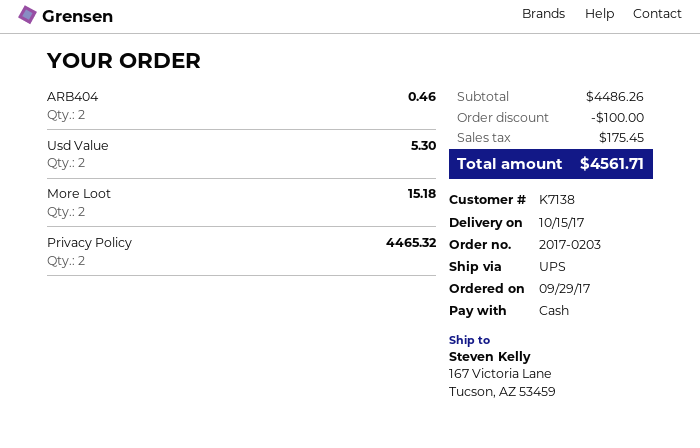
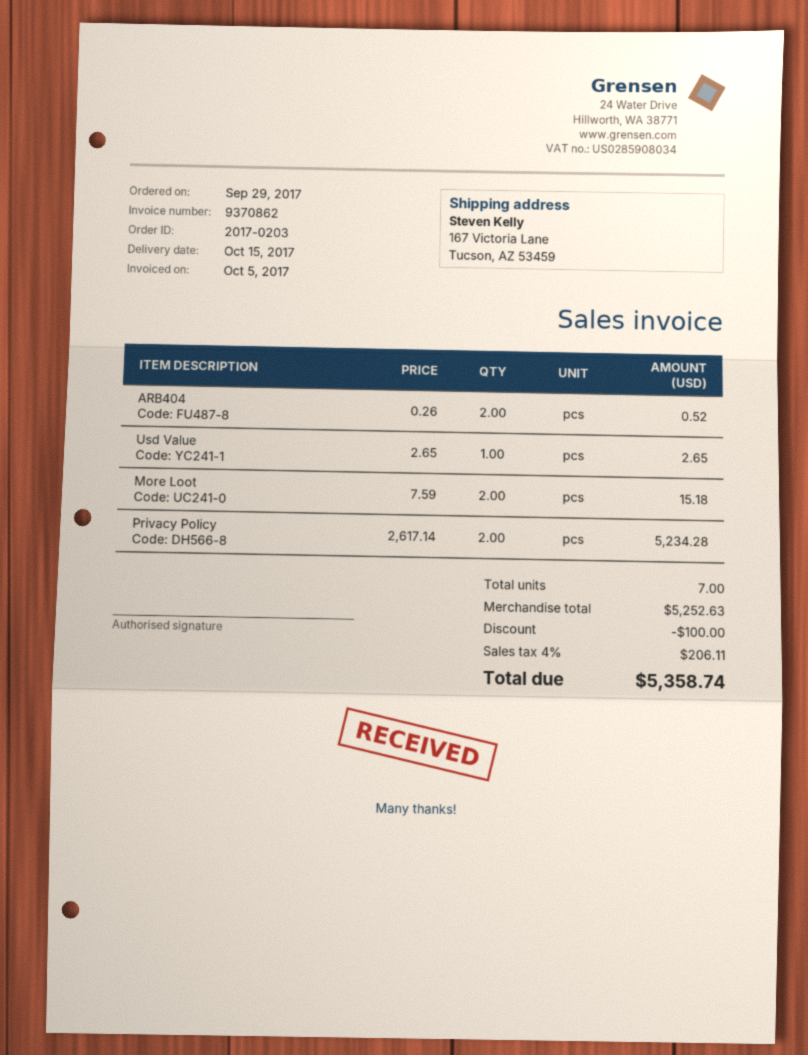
ARB404: 2 for 0.46 -> 2 for 0.52
Usd Value: 2 for 5.30 -> 1 for 2.65
Privacy Policy: 2 for 4465.32 -> 2 for 5234.28
subtotal: 4486.26 -> 5252.63
tax: 175.45 -> 206.11
total: 4561.71 -> 5358.74

